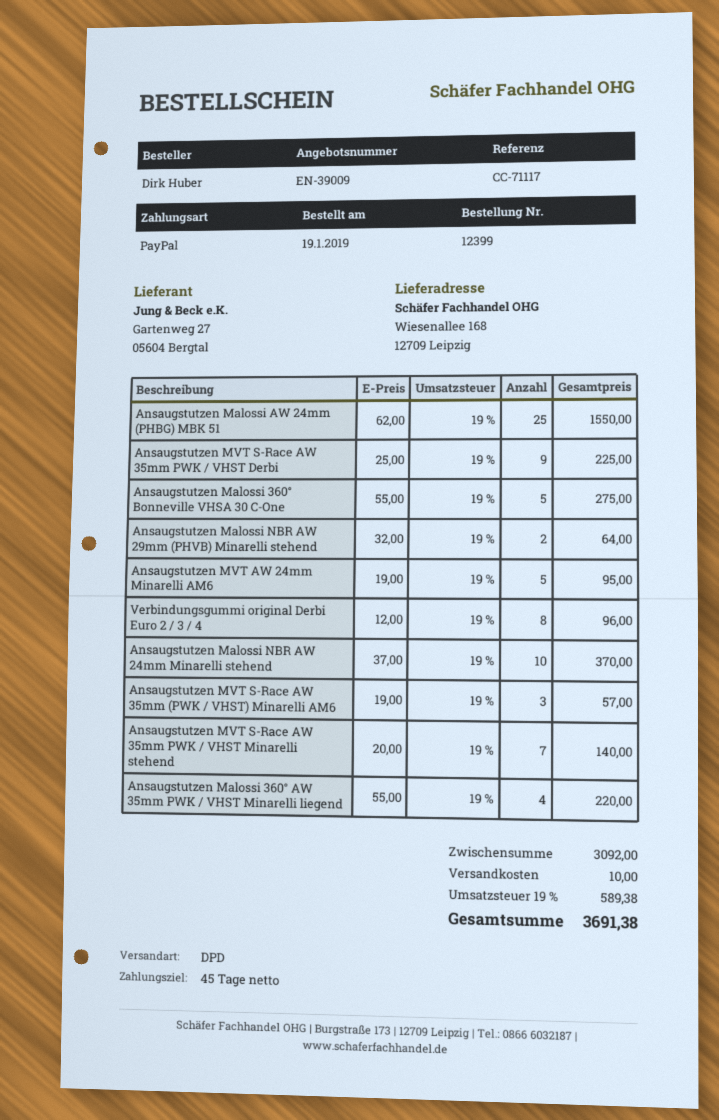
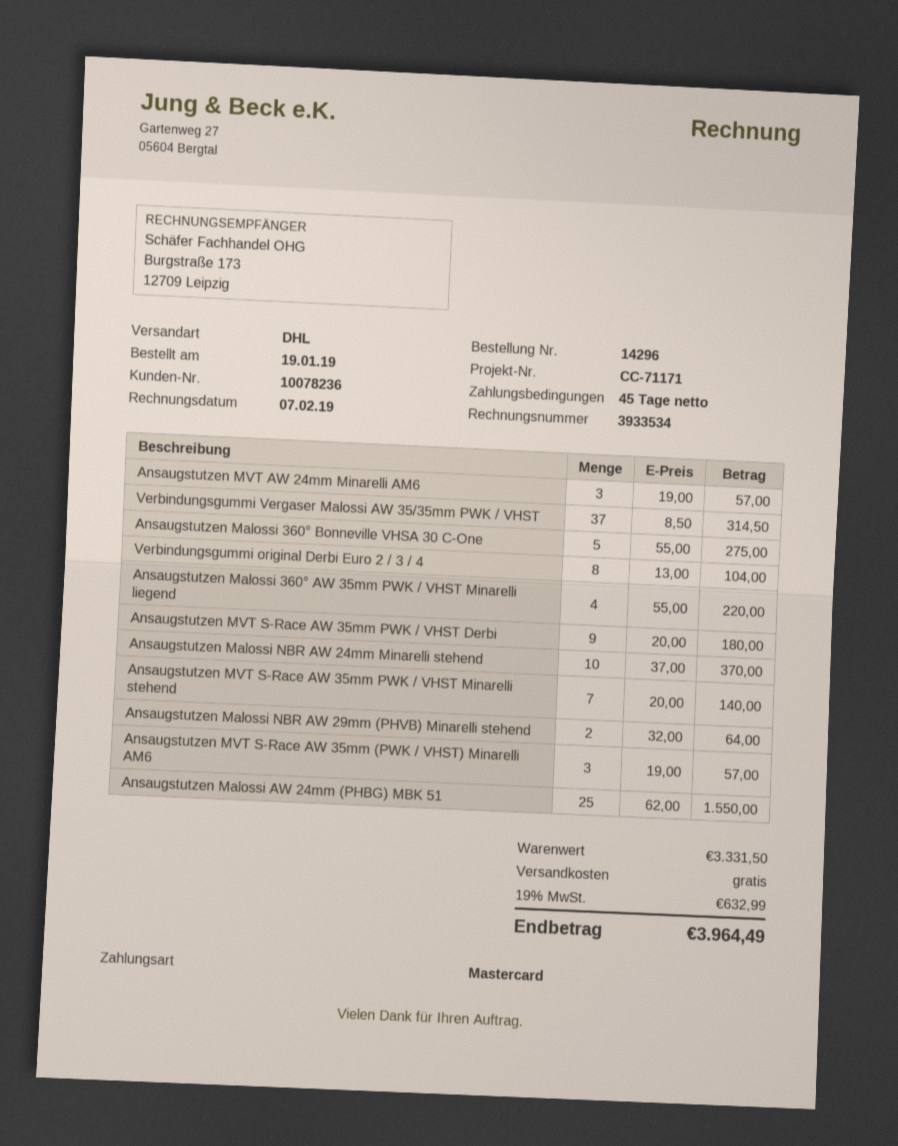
order number: 12399 -> 14296
reference: CC-71117 -> CC-71171
payment method: PayPal -> Mastercard
shipping method: DPD -> DHL
Ansaugstutzen MVT S-Race AW 35mm PWK / VHST Derbi: 9 x 25.00 = 225.00 -> 9 x 20.00 = 180.00
Ansaugstutzen MVT AW 24mm Minarelli AM6: 5 x 19.00 = 95.00 -> 3 x 19.00 = 57.00
Verbindungsgummi original Derbi Euro 2 / 3 / 4: 8 x 12.00 = 96.00 -> 8 x 13.00 = 104.00
Verbindungsgummi Vergaser Malossi AW 35/35mm PWK / VHST: none -> 37 x 8.50 = 314.50
subtotal: 3092.00 -> 3331.50
shipping: 10.00 -> 0.00
tax: 19% = 589.38 -> 19% = 632.99
total: 3691.38 -> 3964.49

